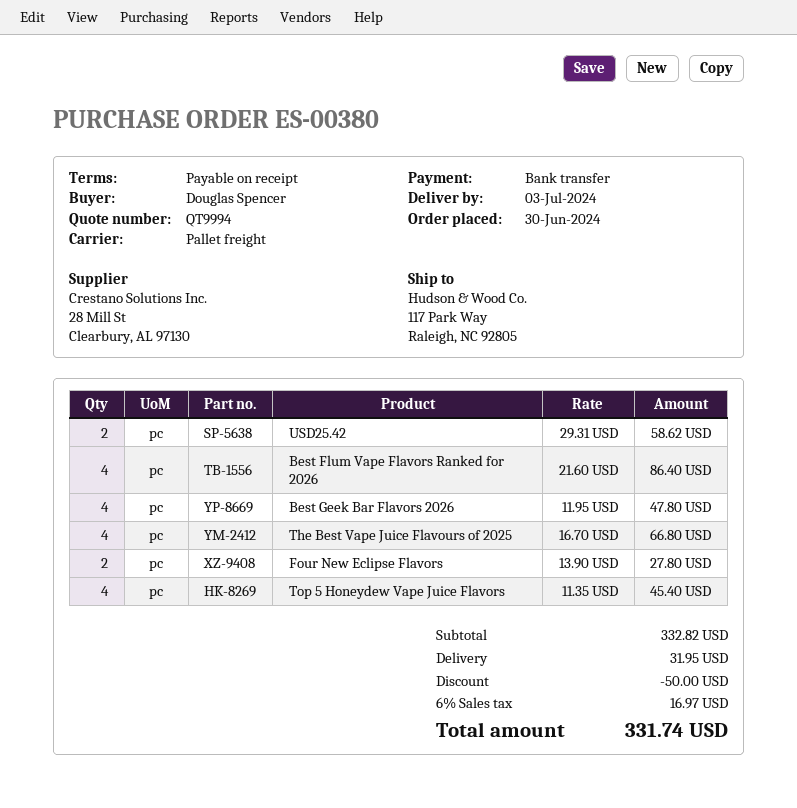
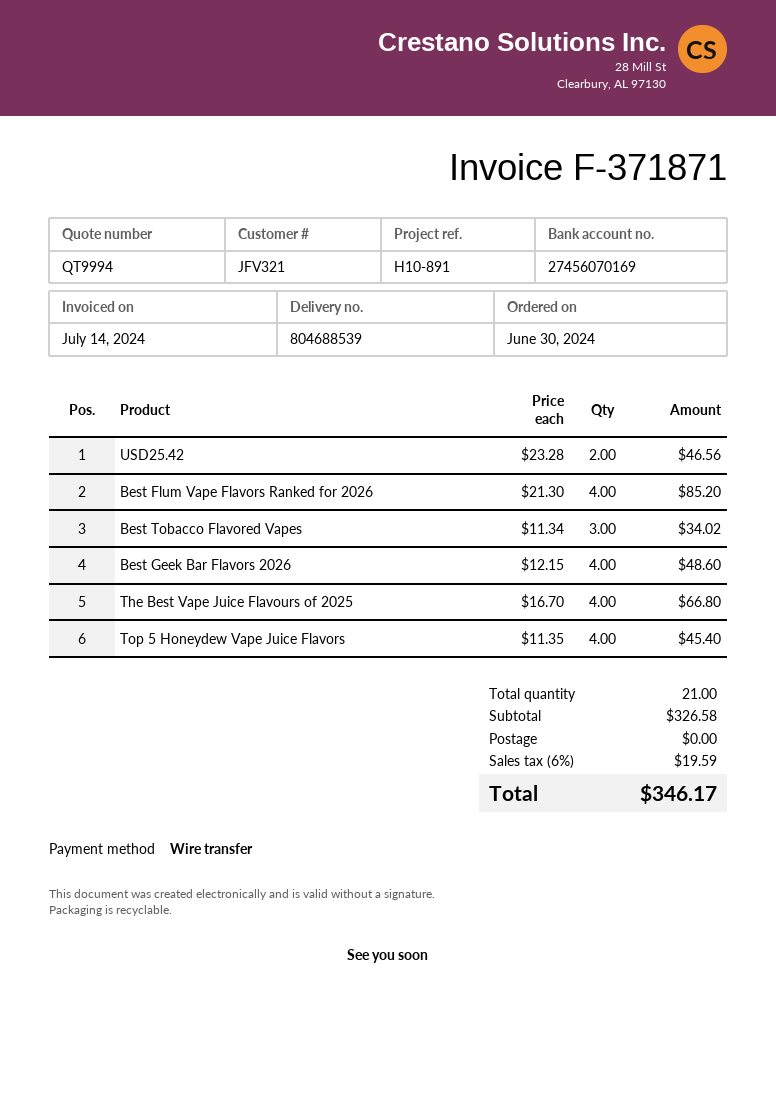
USD25.42: 2 x 29.31 = 58.62 -> 2 x 23.28 = 46.56
Best Flum Vape Flavors Ranked for 2026: 4 x 21.60 = 86.40 -> 4 x 21.30 = 85.20
Best Geek Bar Flavors 2026: 4 x 11.95 = 47.80 -> 4 x 12.15 = 48.60
Four New Eclipse Flavors: 2 x 13.90 = 27.80 -> none
Best Tobacco Flavored Vapes: none -> 3 x 11.34 = 34.02
subtotal: 332.82 -> 326.58
discount: 50.00 -> none
shipping: 31.95 -> 0.00
tax: 6% = 16.97 -> 6% = 19.59
total: 331.74 -> 346.17

